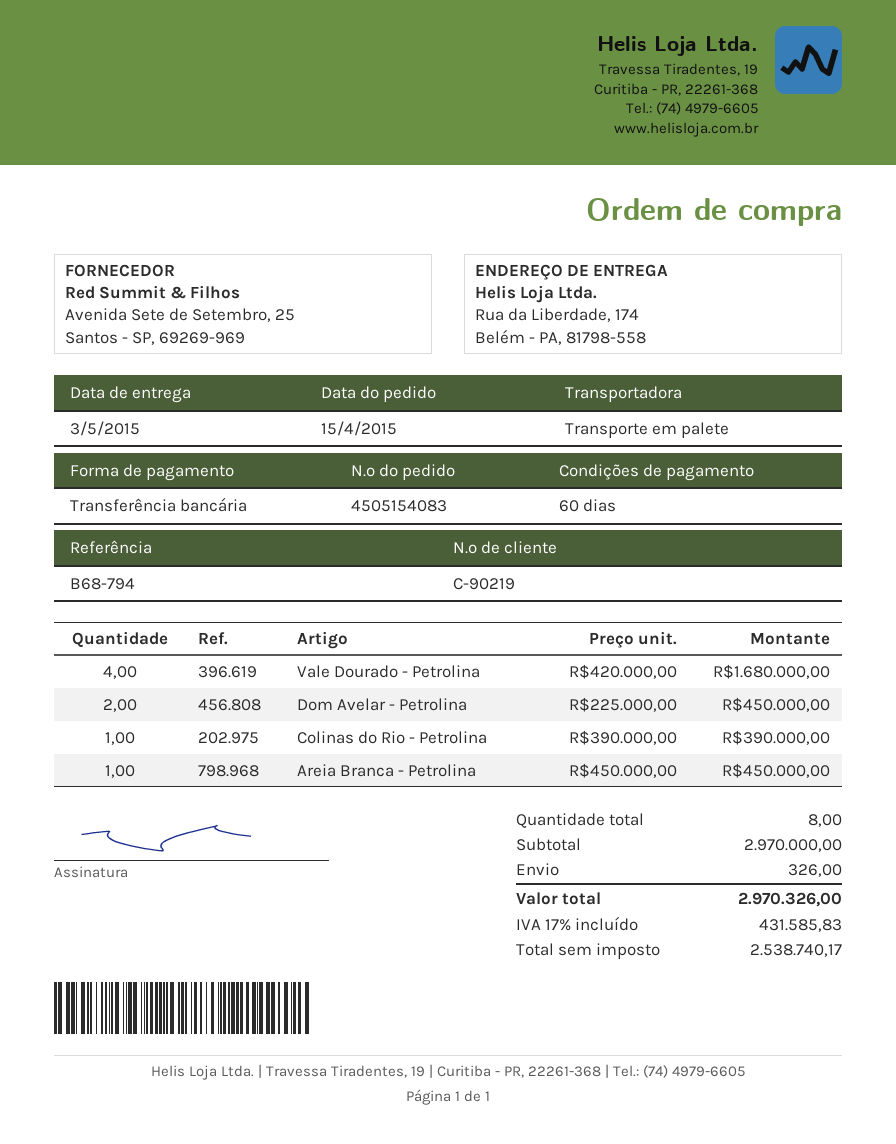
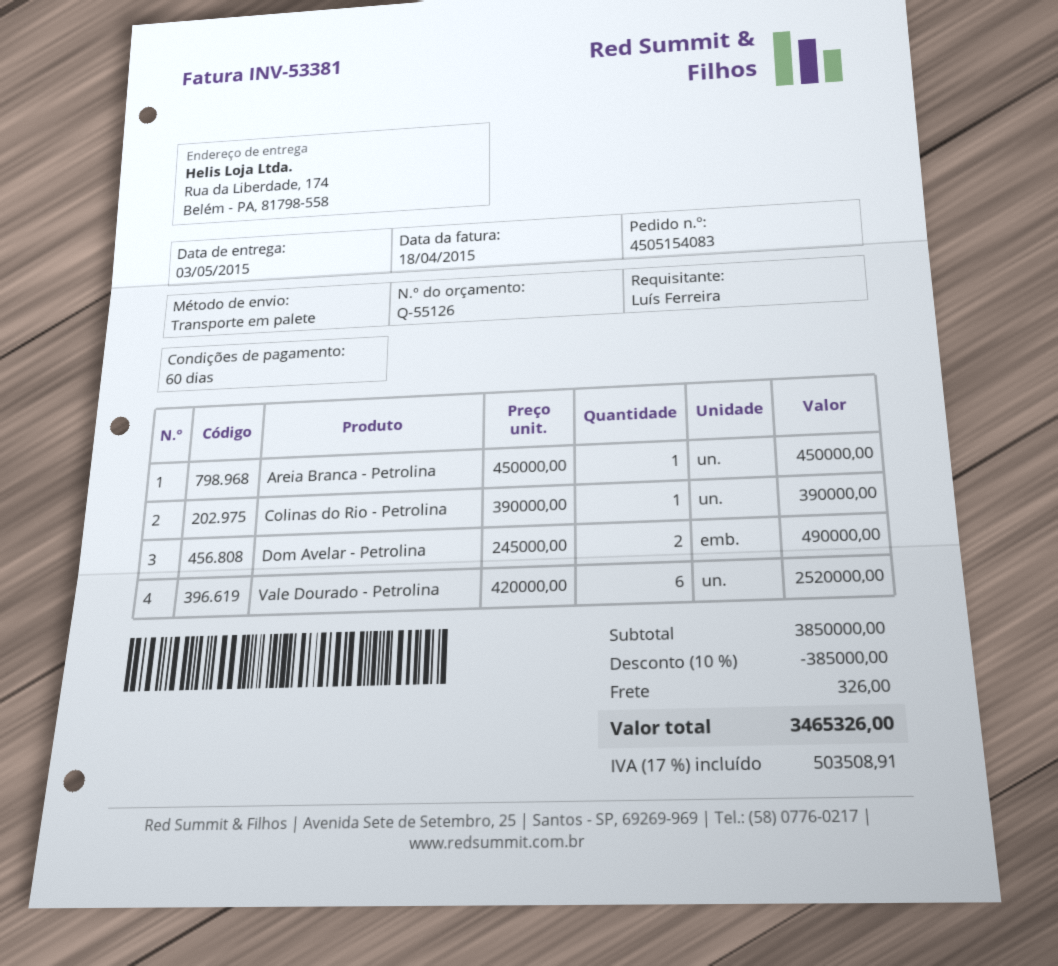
Vale Dourado - Petrolina: 4 x 420000.00 = 1680000.00 -> 6 x 420000.00 = 2520000.00
Dom Avelar - Petrolina: 2 x 225000.00 = 450000.00 -> 2 x 245000.00 = 490000.00
subtotal: 2970000.00 -> 3850000.00
discount: none -> 10% = 385000.00
tax: 17% = 431585.83 -> 17% = 503508.91
total: 2970326.00 -> 3465326.00

